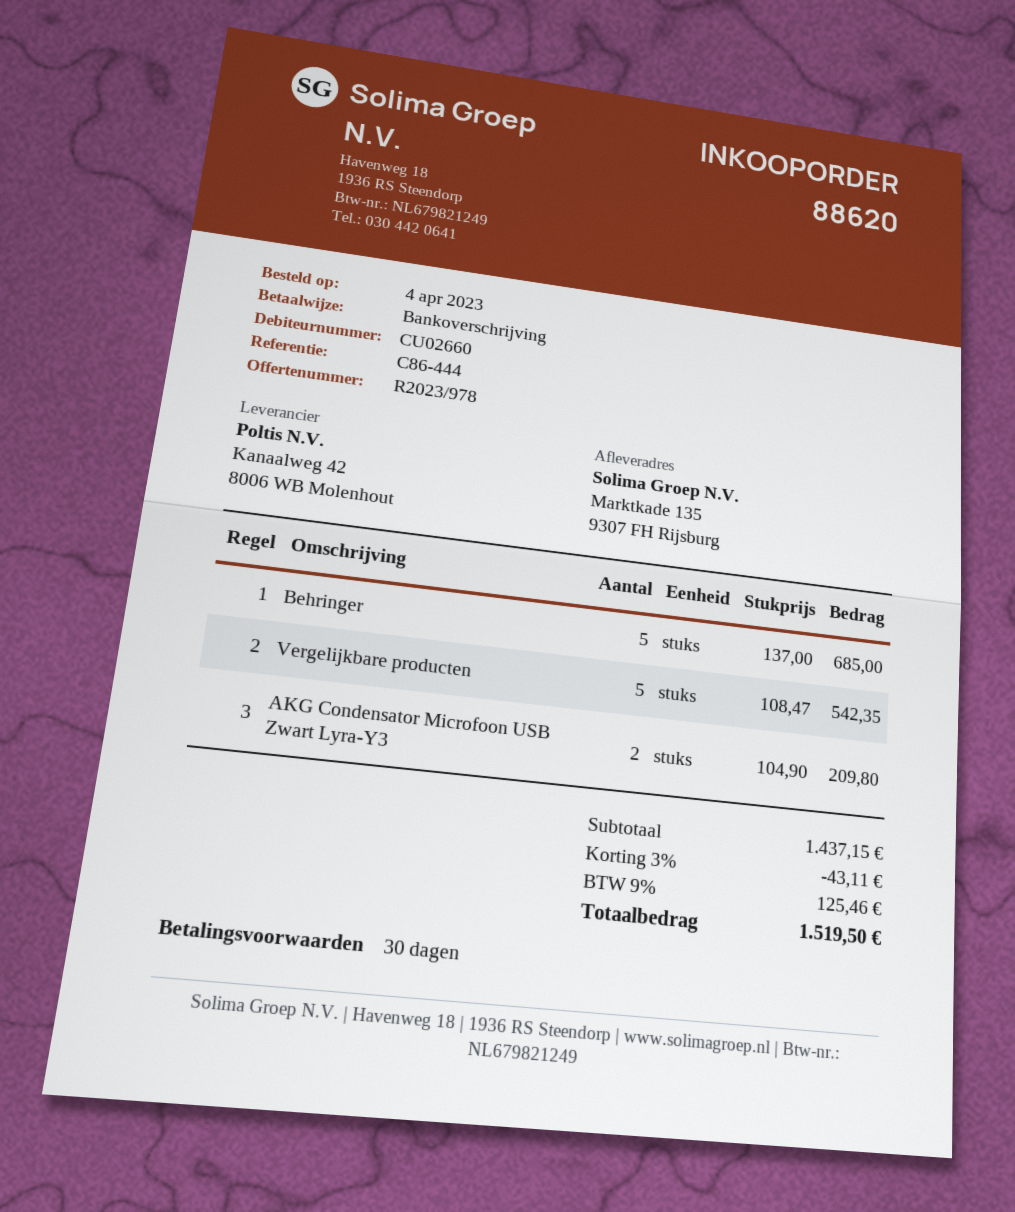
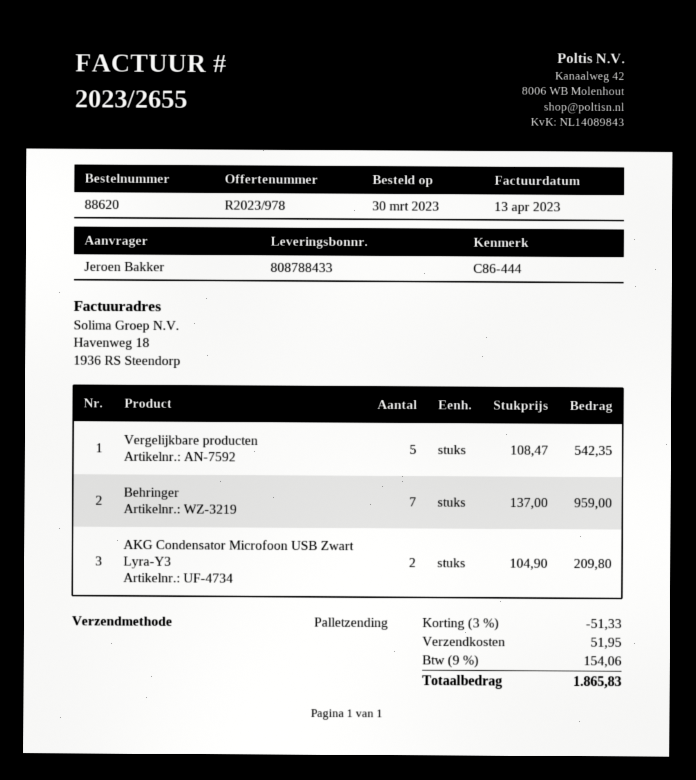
order date: 2023-04-04 -> 2023-03-30
Behringer: 5 x 137.00 = 685.00 -> 7 x 137.00 = 959.00
discount: 3% = 43.11 -> 3% = 51.33
shipping: none -> 51.95
tax: 9% = 125.46 -> 9% = 154.06
total: 1519.50 -> 1865.83

